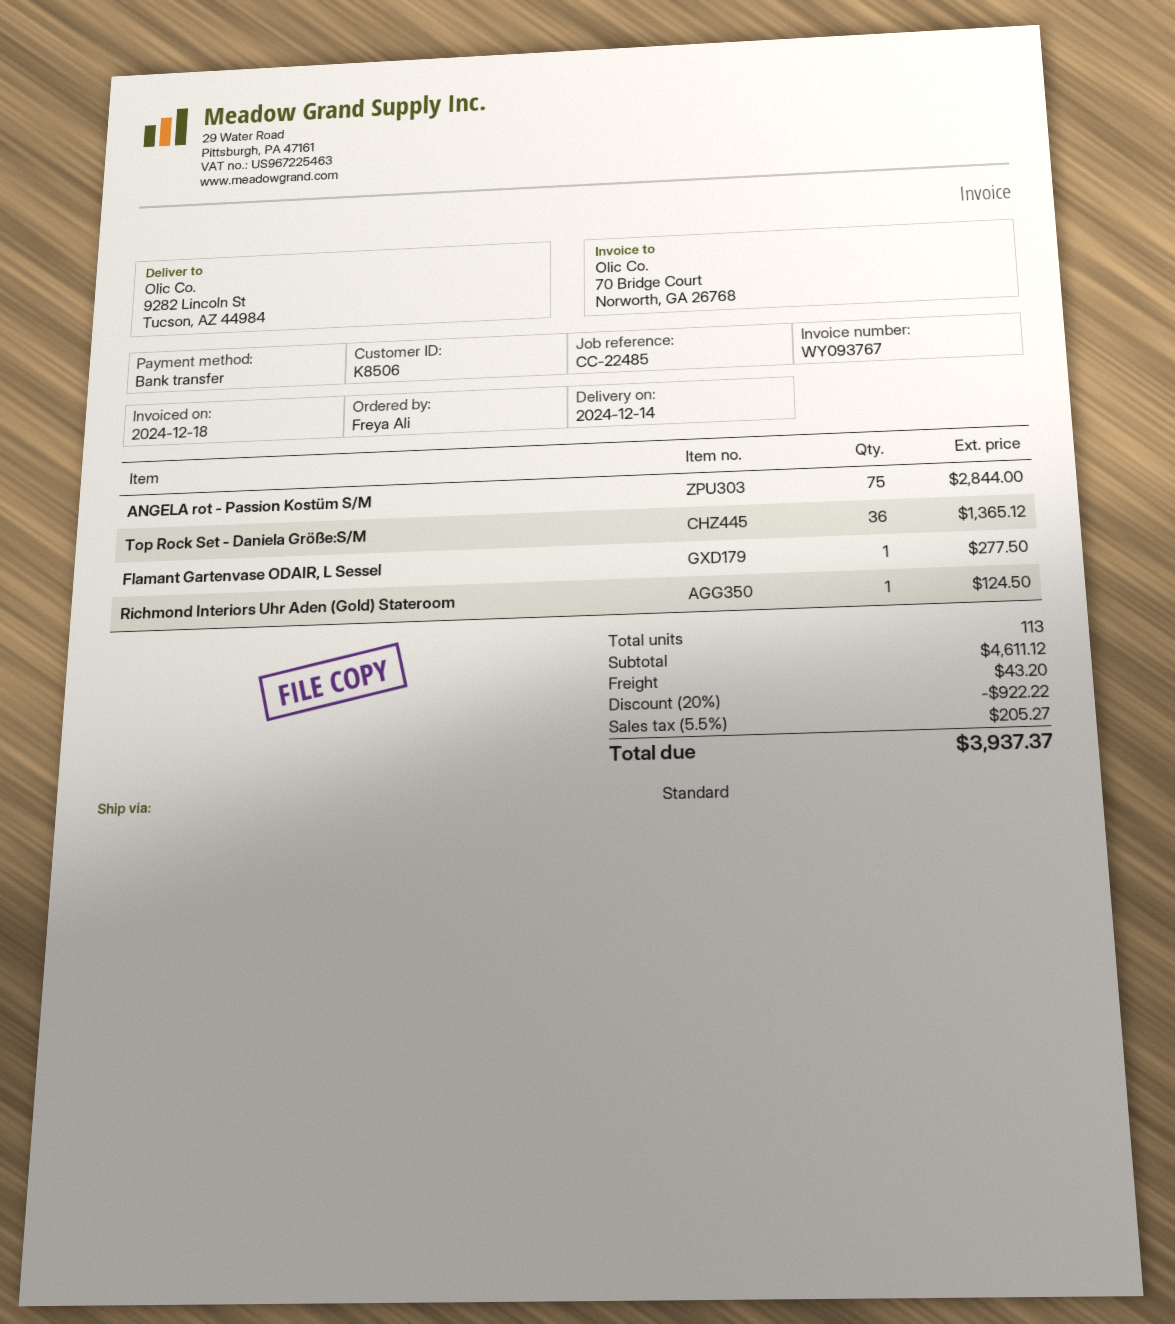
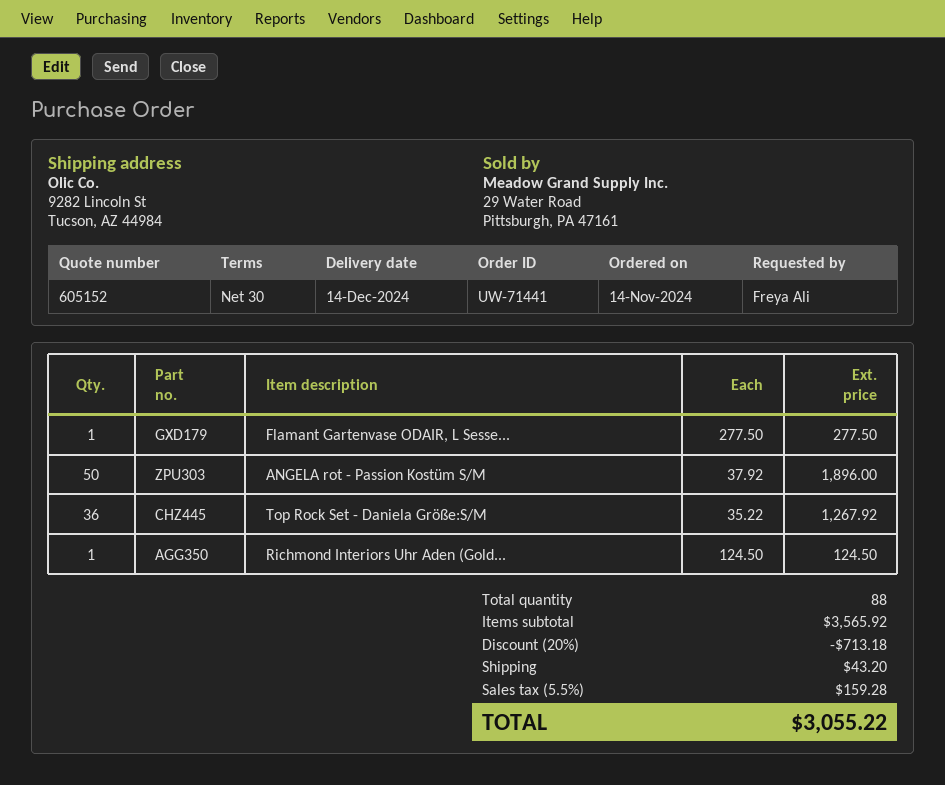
ANGELA rot - Passion Kostüm S/M: 75 for 2844.00 -> 50 for 1896.00
Top Rock Set - Daniela Größe:S/M: 36 for 1365.12 -> 36 for 1267.92
total quantity: 113 -> 88
subtotal: 4611.12 -> 3565.92
discount: 20% = 922.22 -> 20% = 713.18
tax: 5.5% = 205.27 -> 5.5% = 159.28
total: 3937.37 -> 3055.22

